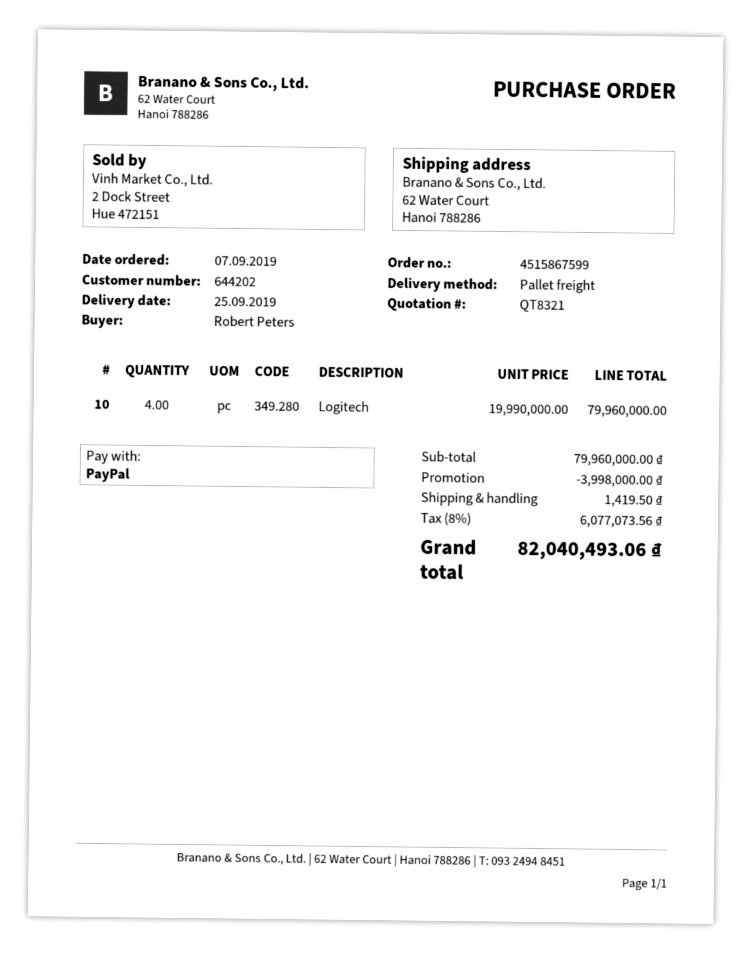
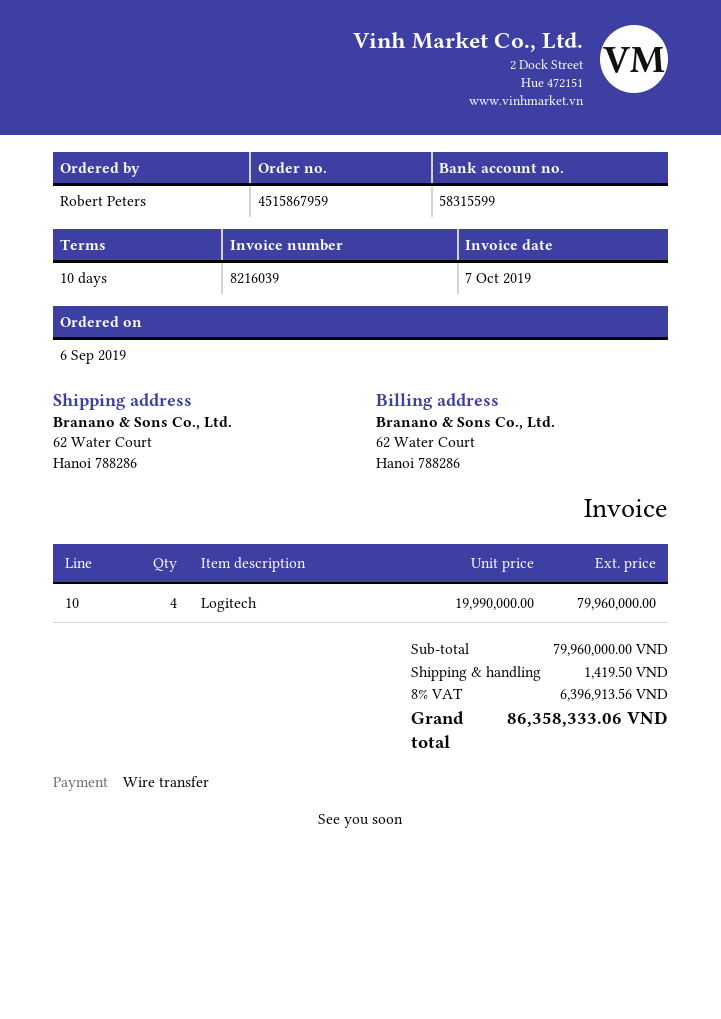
order number: 4515867599 -> 4515867959
order date: 2019-09-07 -> 2019-09-06
payment method: PayPal -> bank transfer
discount: 3998000.00 -> none
tax: 8% = 6077073.56 -> 8% = 6396913.56
total: 82040493.06 -> 86358333.06

